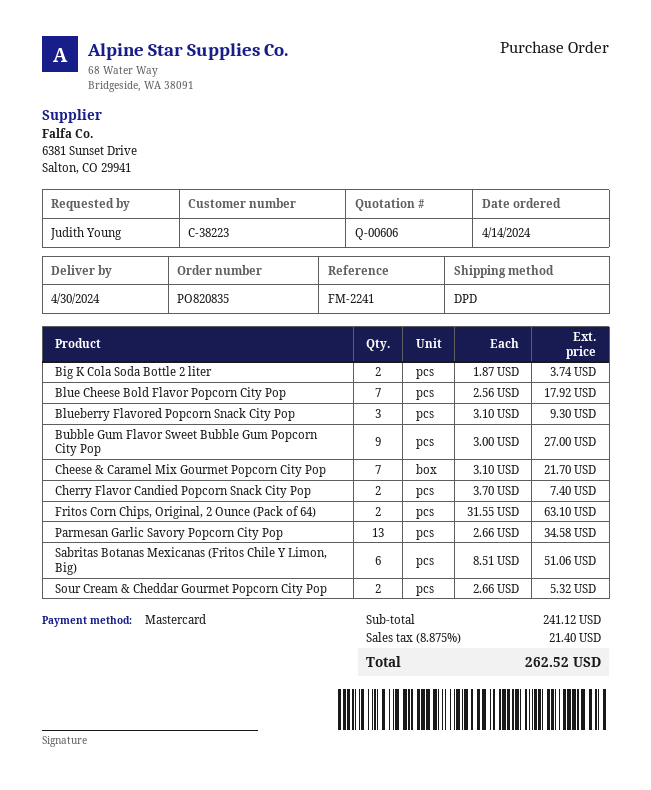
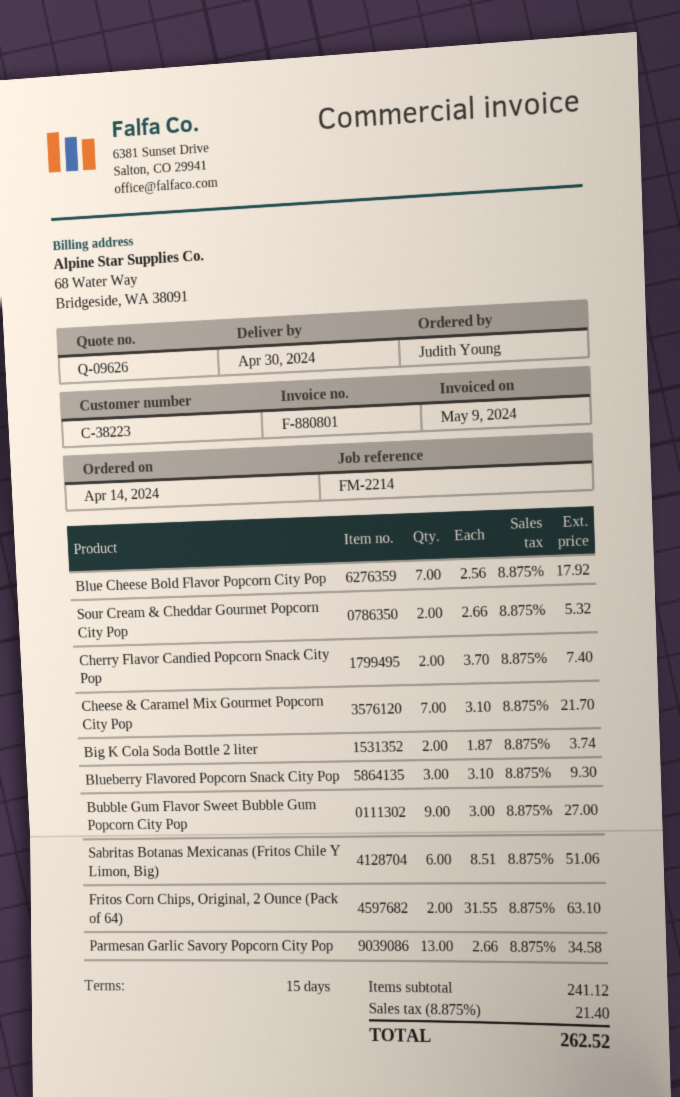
quote number: Q-00606 -> Q-09626
reference: FM-2241 -> FM-2214

